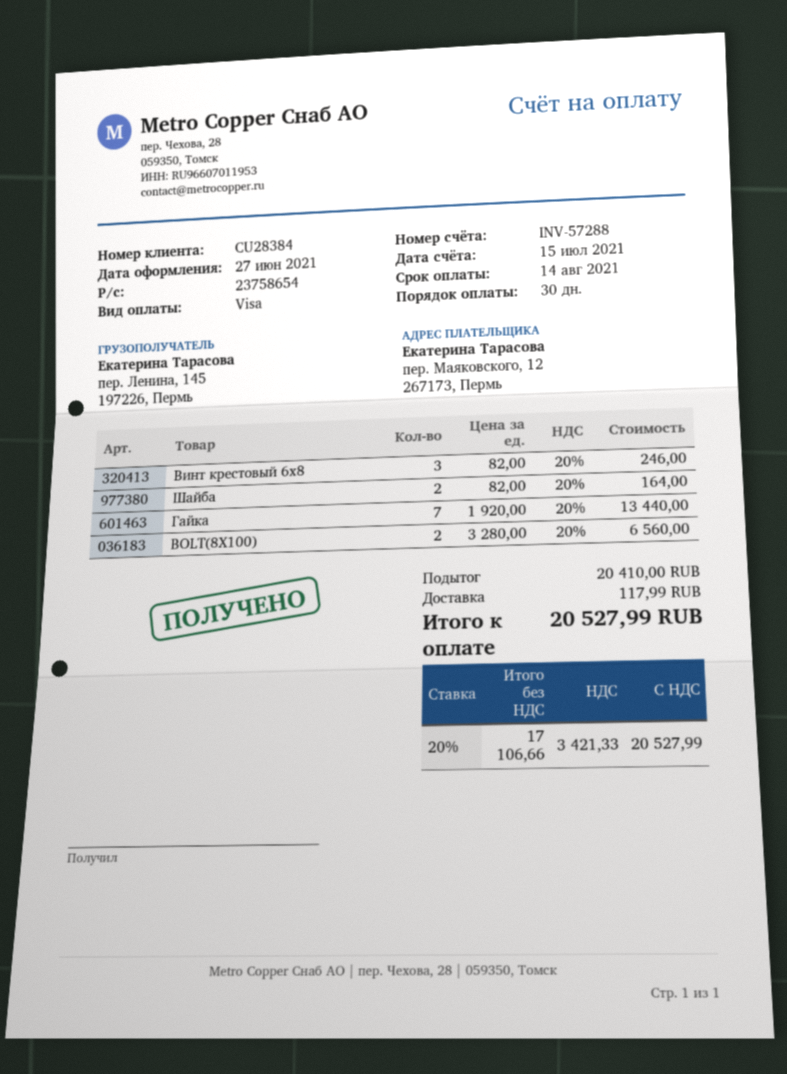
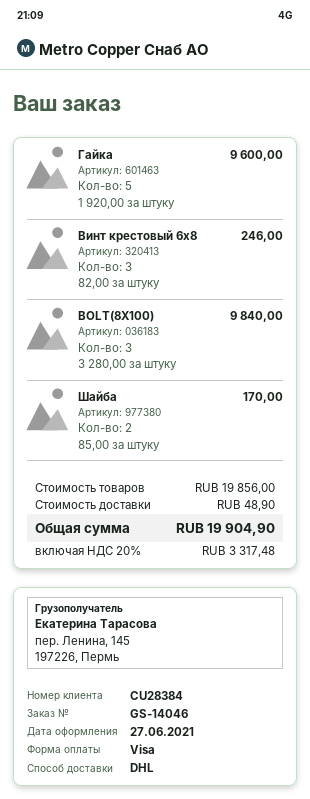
Шайба: 2 x 82.00 = 164.00 -> 2 x 85.00 = 170.00
Гайка: 7 x 1920.00 = 13440.00 -> 5 x 1920.00 = 9600.00
BOLT(8X100): 2 x 3280.00 = 6560.00 -> 3 x 3280.00 = 9840.00
subtotal: 20410.00 -> 19856.00
shipping: 117.99 -> 48.90
tax: 20% = 3421.33 -> 20% = 3317.48
total: 20527.99 -> 19904.90

